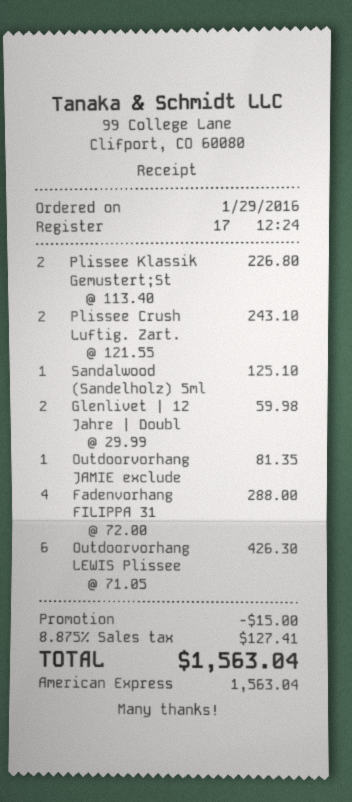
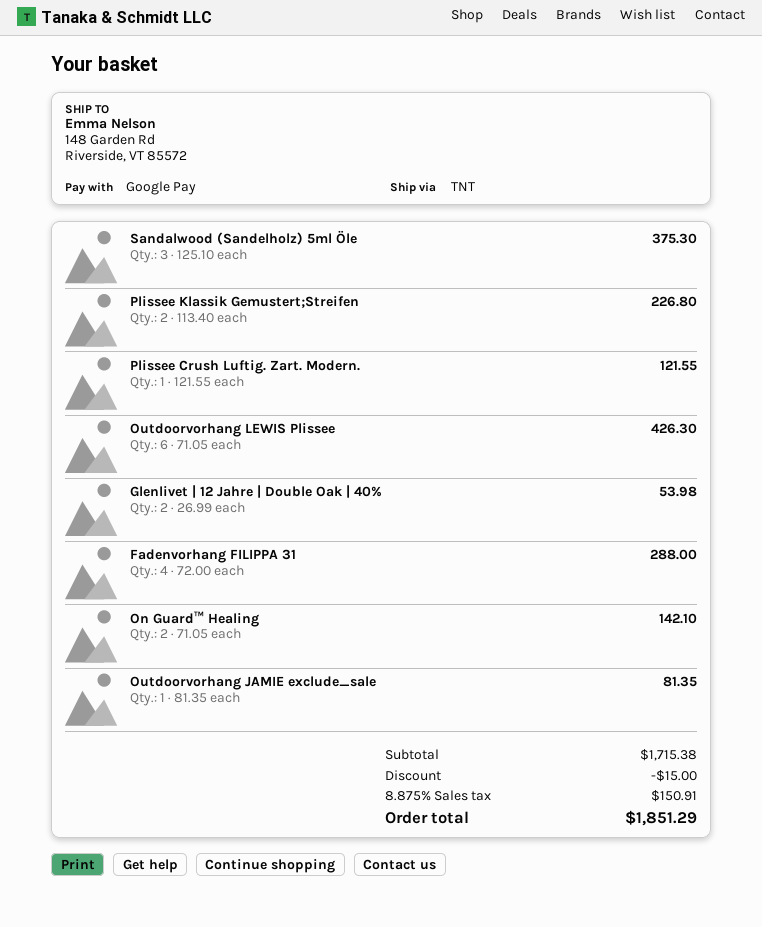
payment method: American Express -> Google Pay
Plissee Crush Luftig. Zart.: 2 x 121.55 = 243.10 -> 1 x 121.55 = 121.55
Sandalwood (Sandelholz) 5ml: 1 x 125.10 = 125.10 -> 3 x 125.10 = 375.30
Glenlivet | 12 Jahre | Doubl: 2 x 29.99 = 59.98 -> 2 x 26.99 = 53.98
On Guard™ Healing: none -> 2 x 71.05 = 142.10
tax: 8.875% = 127.41 -> 8.875% = 150.91
total: 1563.04 -> 1851.29

